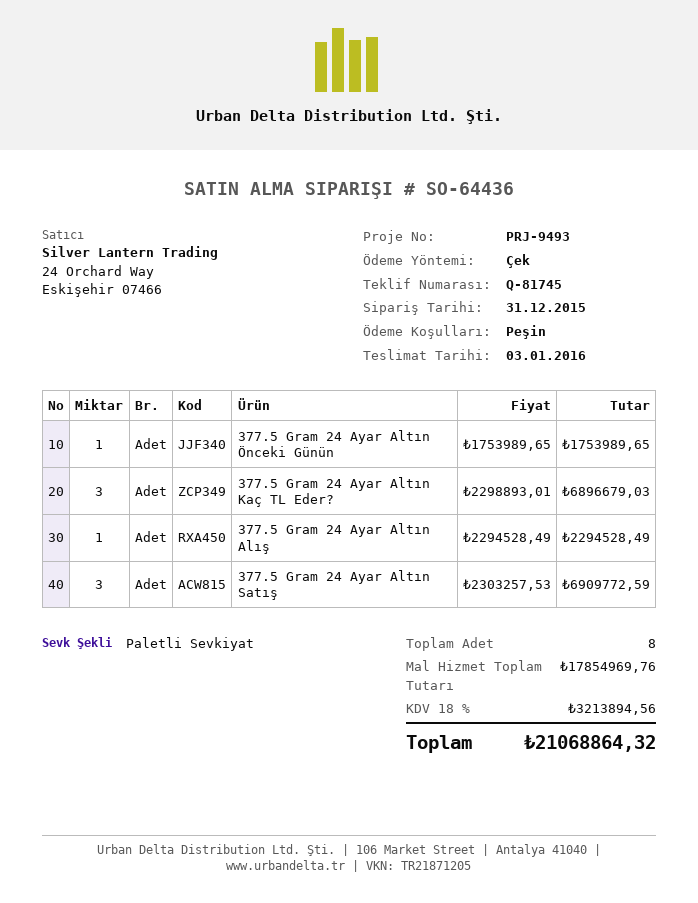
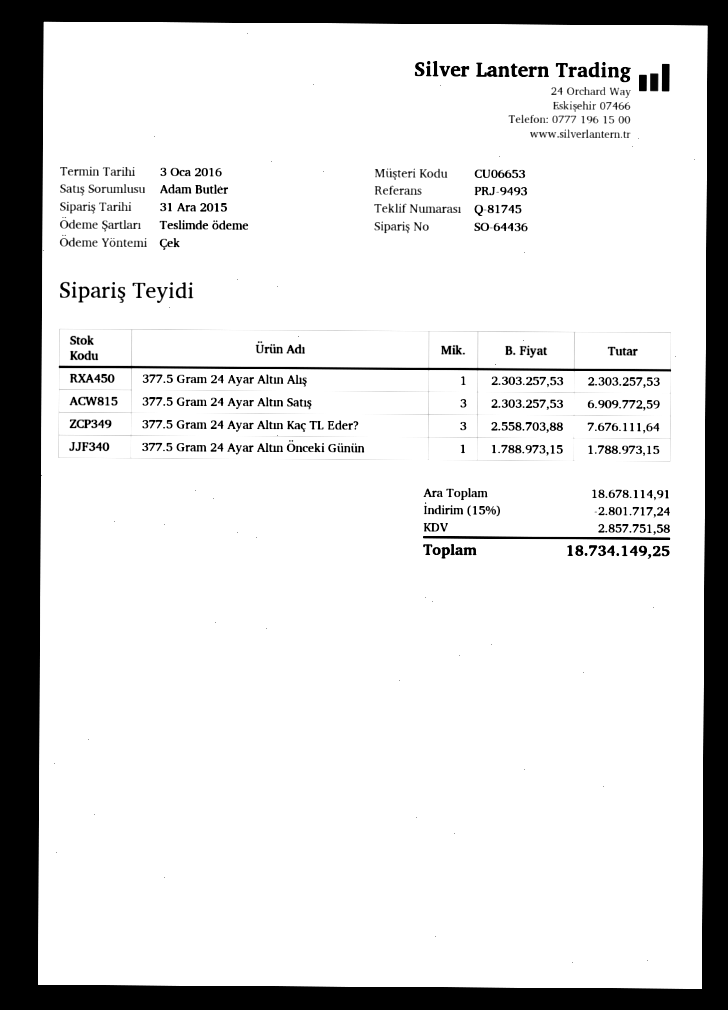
377.5 Gram 24 Ayar Altın Önceki Günün: 1 x 1753989.65 = 1753989.65 -> 1 x 1788973.15 = 1788973.15
377.5 Gram 24 Ayar Altın Kaç TL Eder?: 3 x 2298893.01 = 6896679.03 -> 3 x 2558703.88 = 7676111.64
377.5 Gram 24 Ayar Altın Alış: 1 x 2294528.49 = 2294528.49 -> 1 x 2303257.53 = 2303257.53
subtotal: 17854969.76 -> 18678114.91
discount: none -> 15% = 2801717.24
tax: 3213894.56 -> 2857751.58
total: 21068864.32 -> 18734149.25

